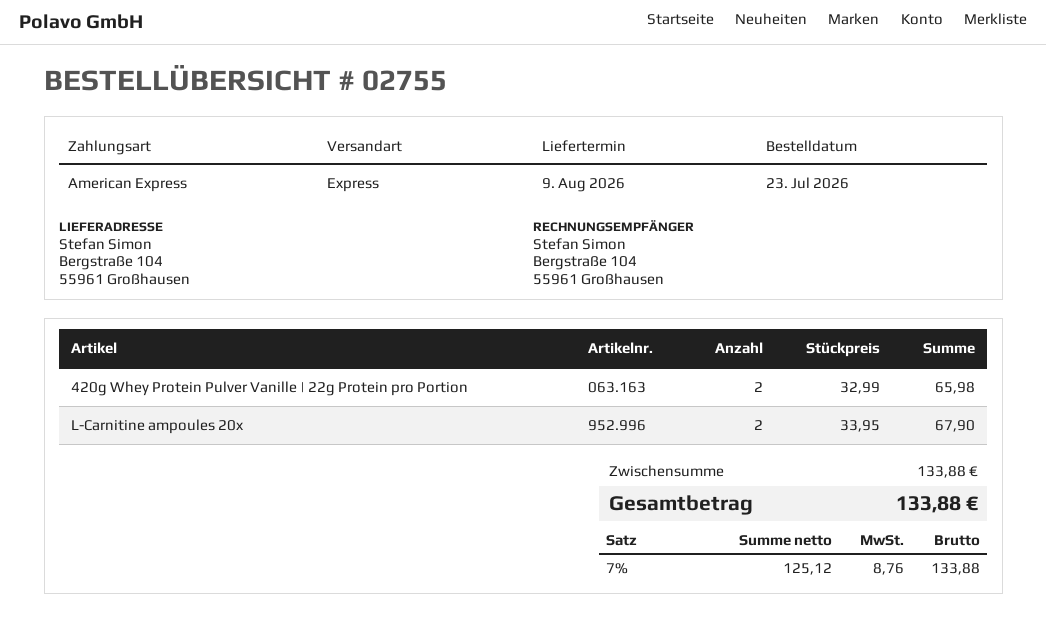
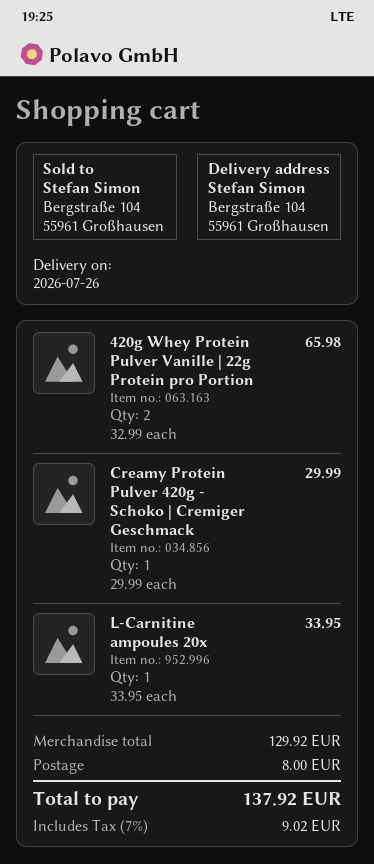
delivery date: 2026-08-09 -> 2026-07-26
L-Carnitine ampoules 20x: 2 x 33.95 = 67.90 -> 1 x 33.95 = 33.95
Creamy Protein Pulver 420g - Schoko | Cremiger Geschmack: none -> 1 x 29.99 = 29.99
subtotal: 133.88 -> 129.92
shipping: none -> 8.00
tax: 7% = 8.76 -> 7% = 9.02
total: 133.88 -> 137.92

